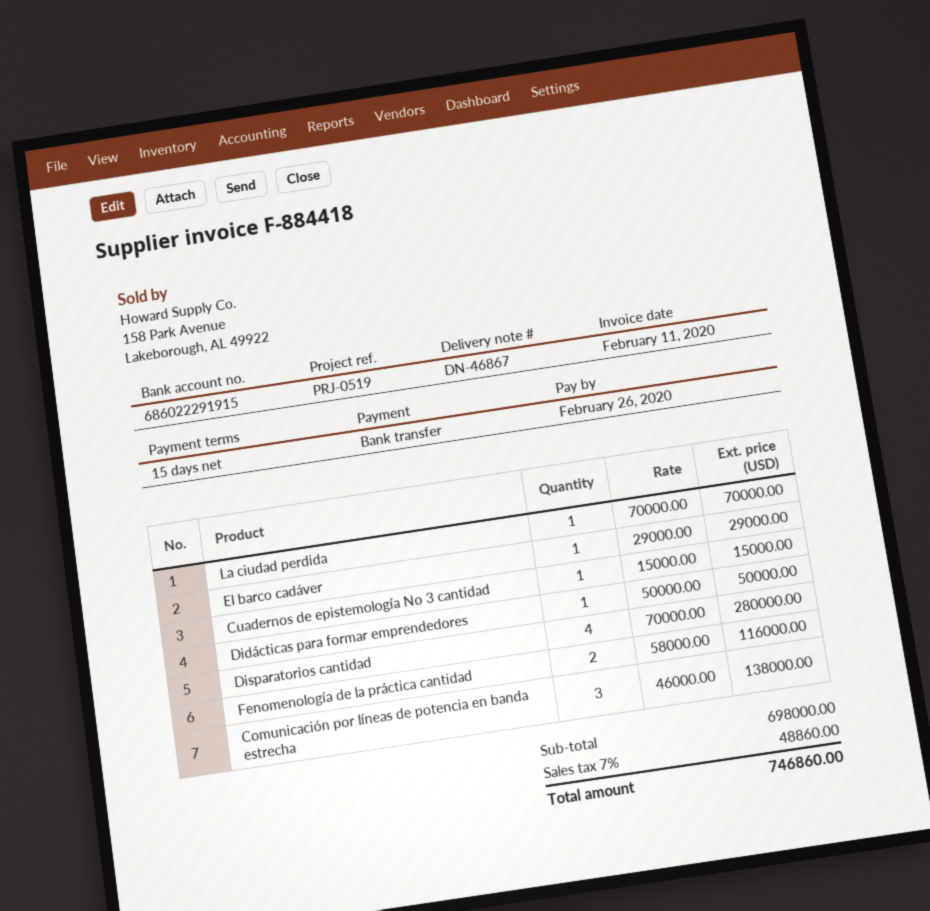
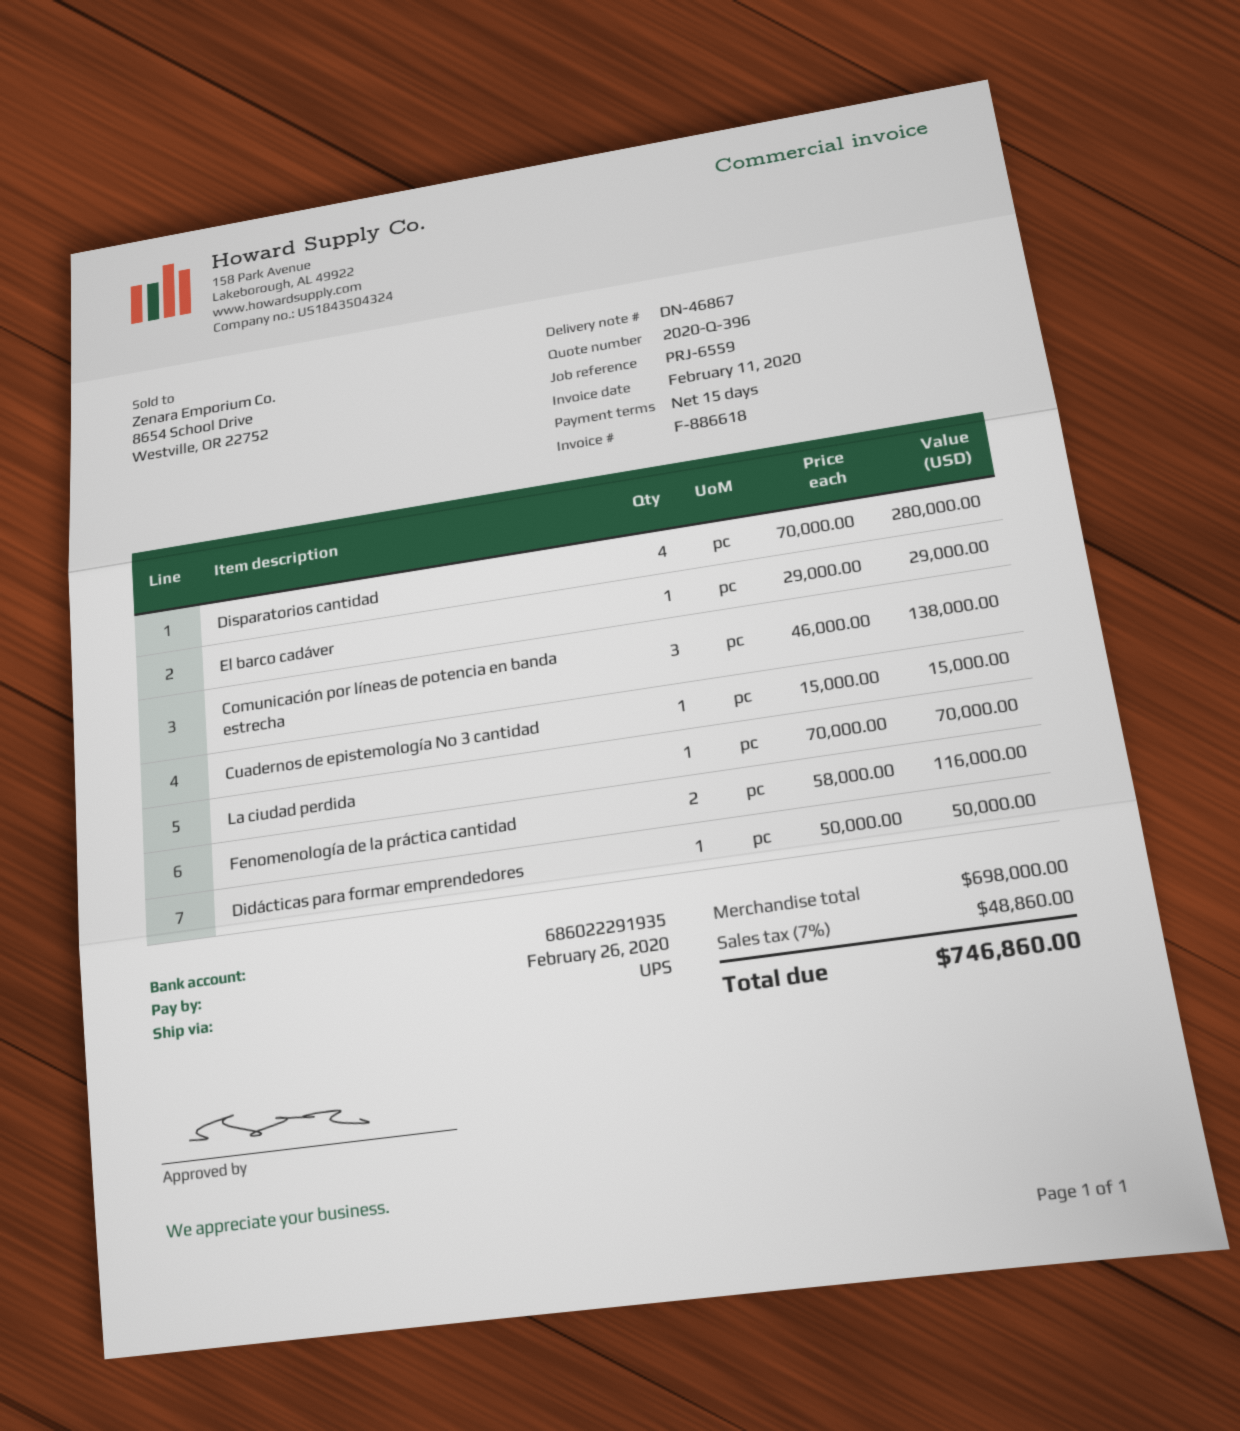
invoice number: F-884418 -> F-886618
reference: PRJ-0519 -> PRJ-6559
bank account: 686022291915 -> 686022291935

